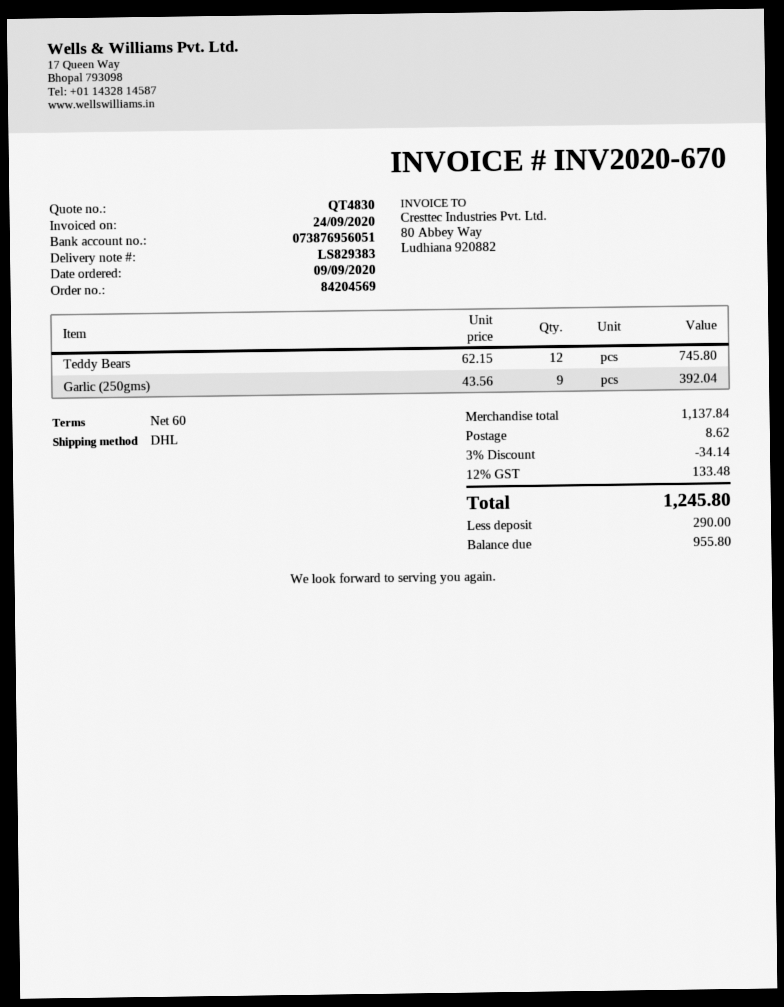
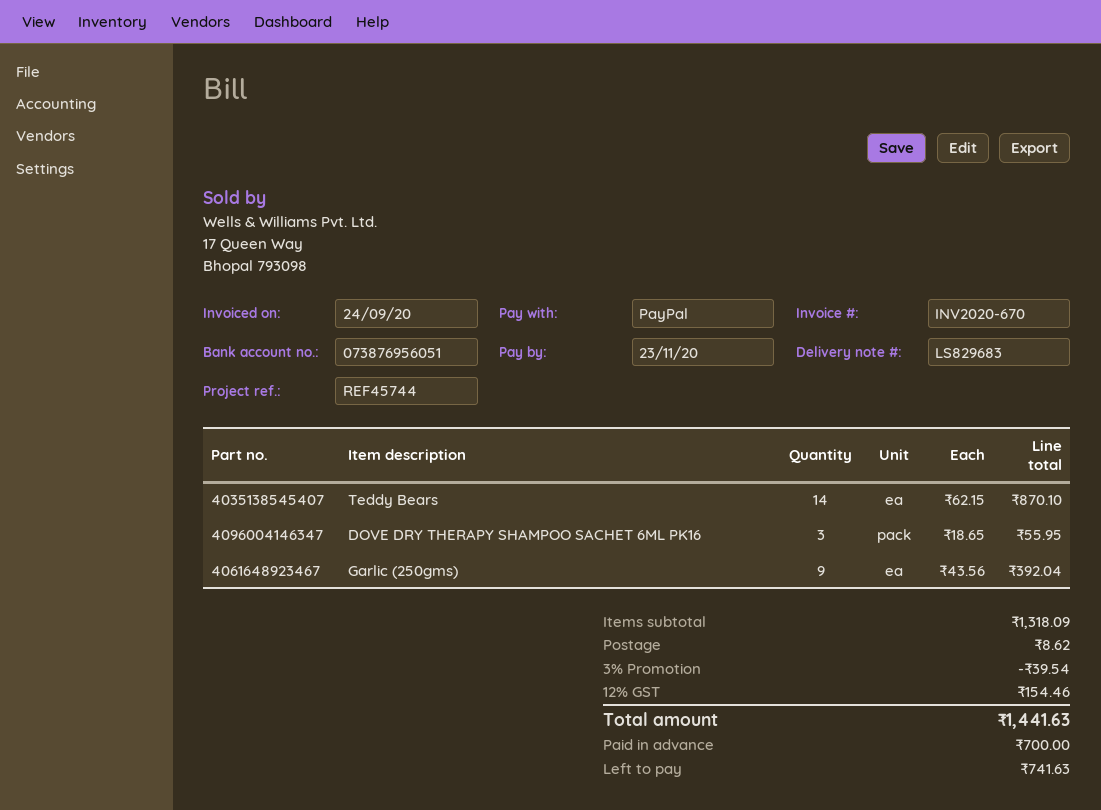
delivery note number: LS829383 -> LS829683
Teddy Bears: 12 x 62.15 = 745.80 -> 14 x 62.15 = 870.10
DOVE DRY THERAPY SHAMPOO SACHET 6ML PK16: none -> 3 x 18.65 = 55.95
subtotal: 1137.84 -> 1318.09
discount: 3% = 34.14 -> 3% = 39.54
tax: 12% = 133.48 -> 12% = 154.46
total: 1245.80 -> 1441.63
deposit: 290.00 -> 700.00
balance: 955.80 -> 741.63

